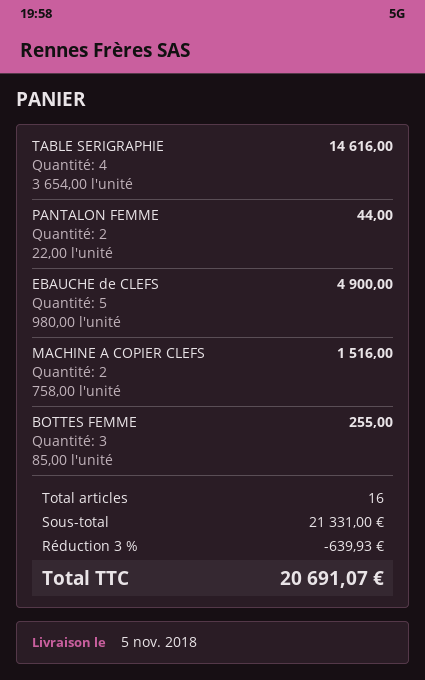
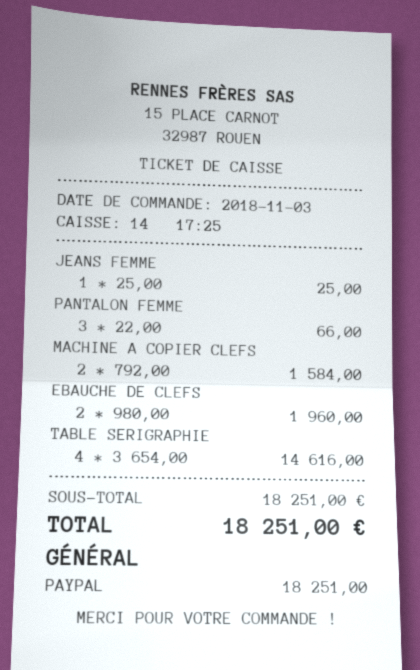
PANTALON FEMME: 2 x 22.00 = 44.00 -> 3 x 22.00 = 66.00
EBAUCHE de CLEFS: 5 x 980.00 = 4900.00 -> 2 x 980.00 = 1960.00
MACHINE A COPIER CLEFS: 2 x 758.00 = 1516.00 -> 2 x 792.00 = 1584.00
BOTTES FEMME: 3 x 85.00 = 255.00 -> none
JEANS FEMME: none -> 1 x 25.00 = 25.00
subtotal: 21331.00 -> 18251.00
discount: 3% = 639.93 -> none
total: 20691.07 -> 18251.00

